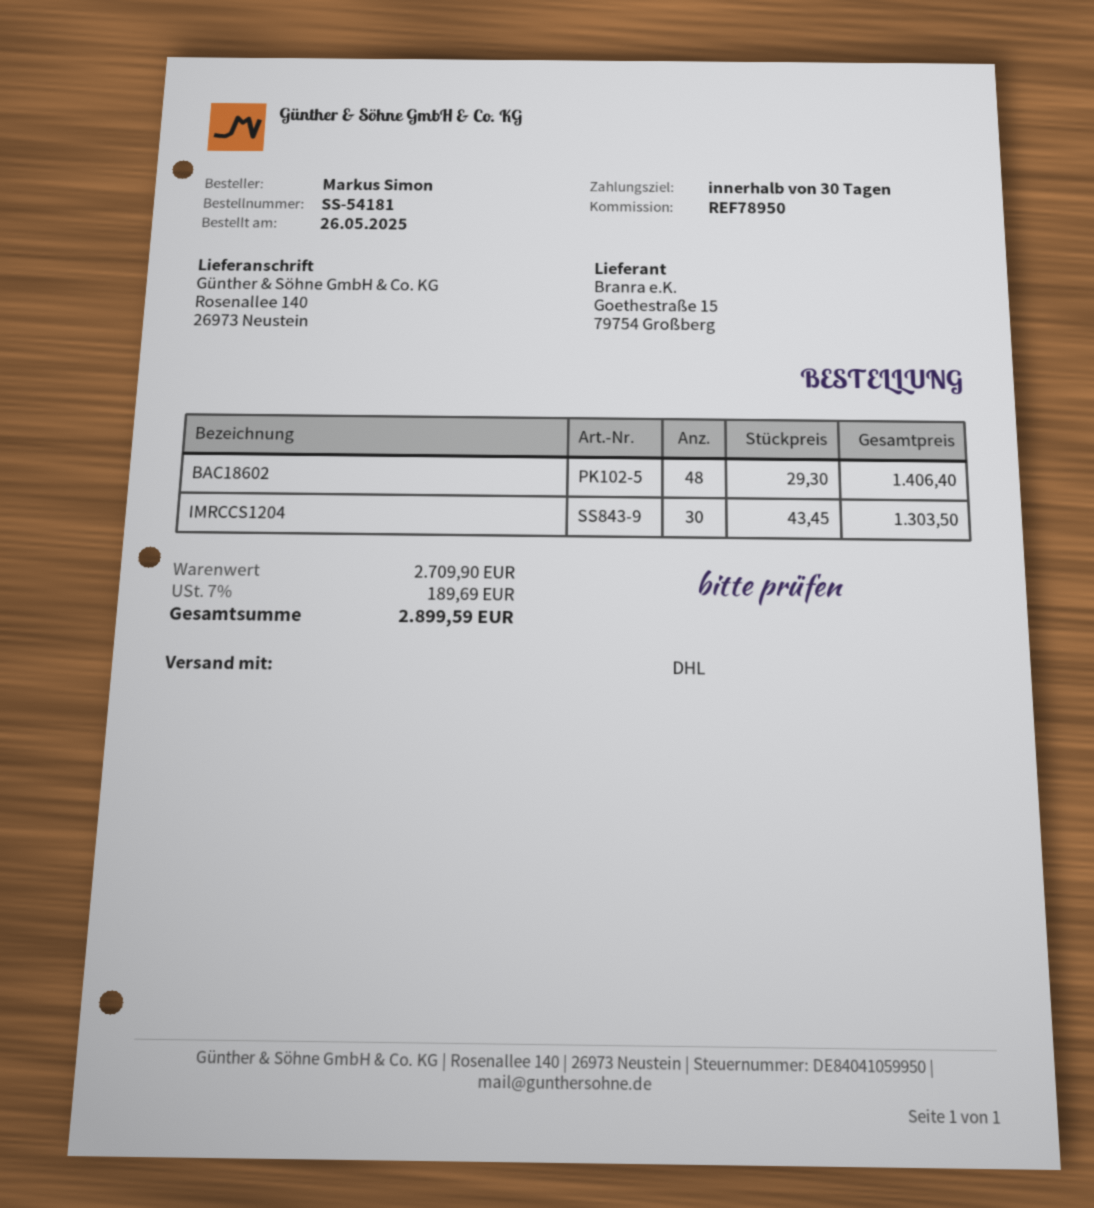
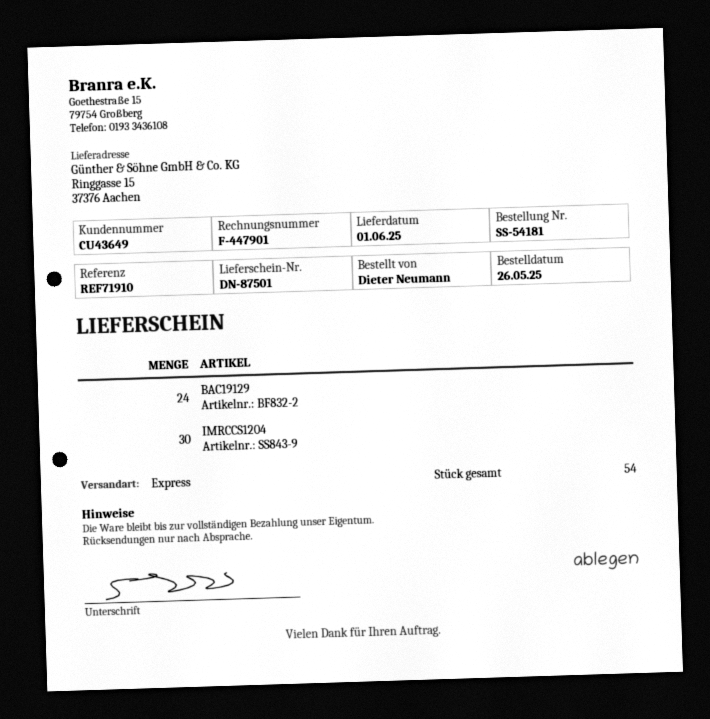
reference: REF78950 -> REF71910
ordered by: Markus Simon -> Dieter Neumann
shipping method: DHL -> express
ship to: Rosenallee 140, 26973 Neustein -> Ringgasse 15, 37376 Aachen
BAC18602: 48 -> none
BAC19129: none -> 24

